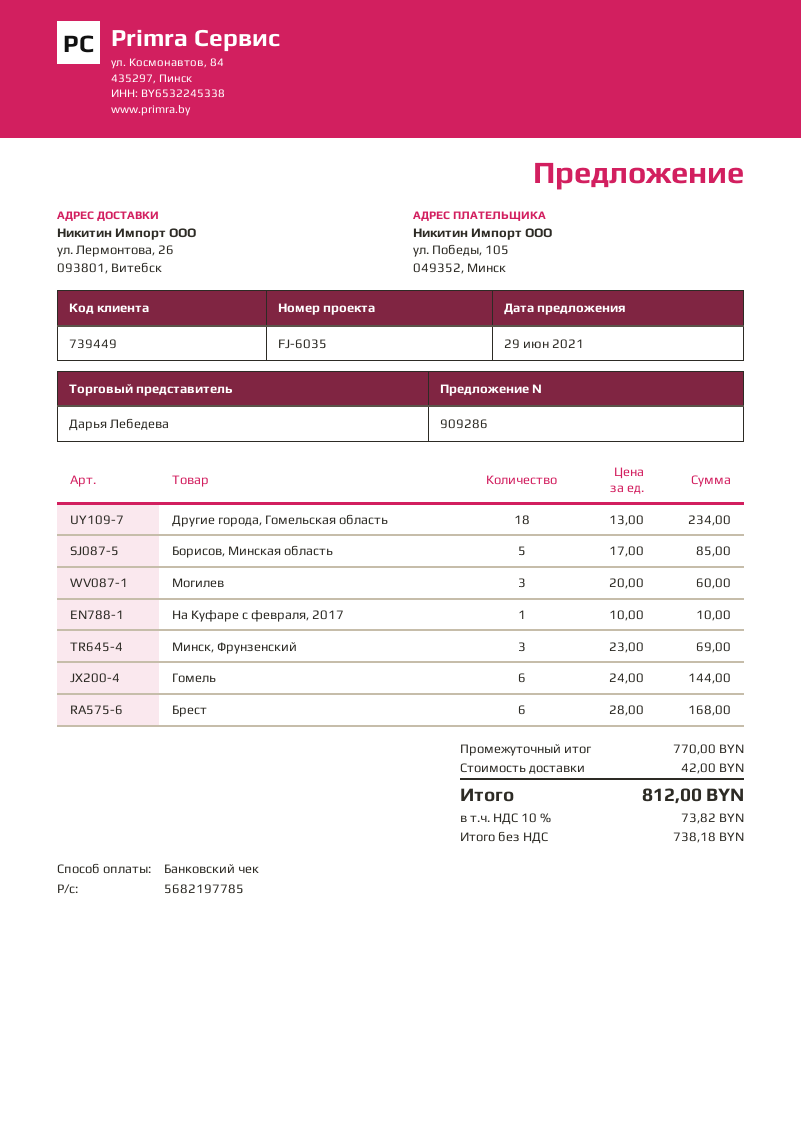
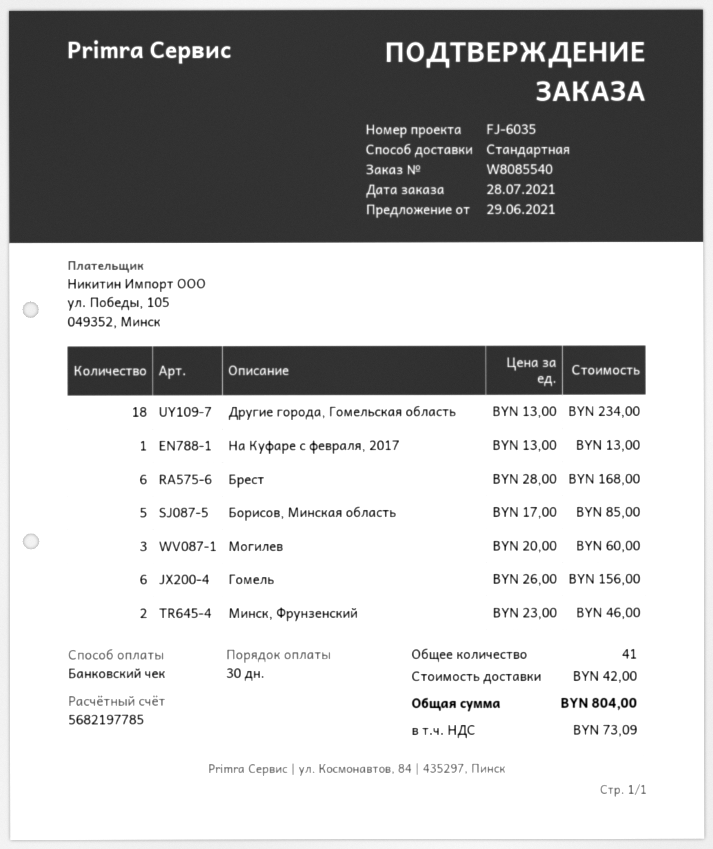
На Куфаре с февраля, 2017: 1 x 10.00 = 10.00 -> 1 x 13.00 = 13.00
Минск, Фрунзенский: 3 x 23.00 = 69.00 -> 2 x 23.00 = 46.00
Гомель: 6 x 24.00 = 144.00 -> 6 x 26.00 = 156.00
tax: 73.82 -> 73.09
total: 812.00 -> 804.00

